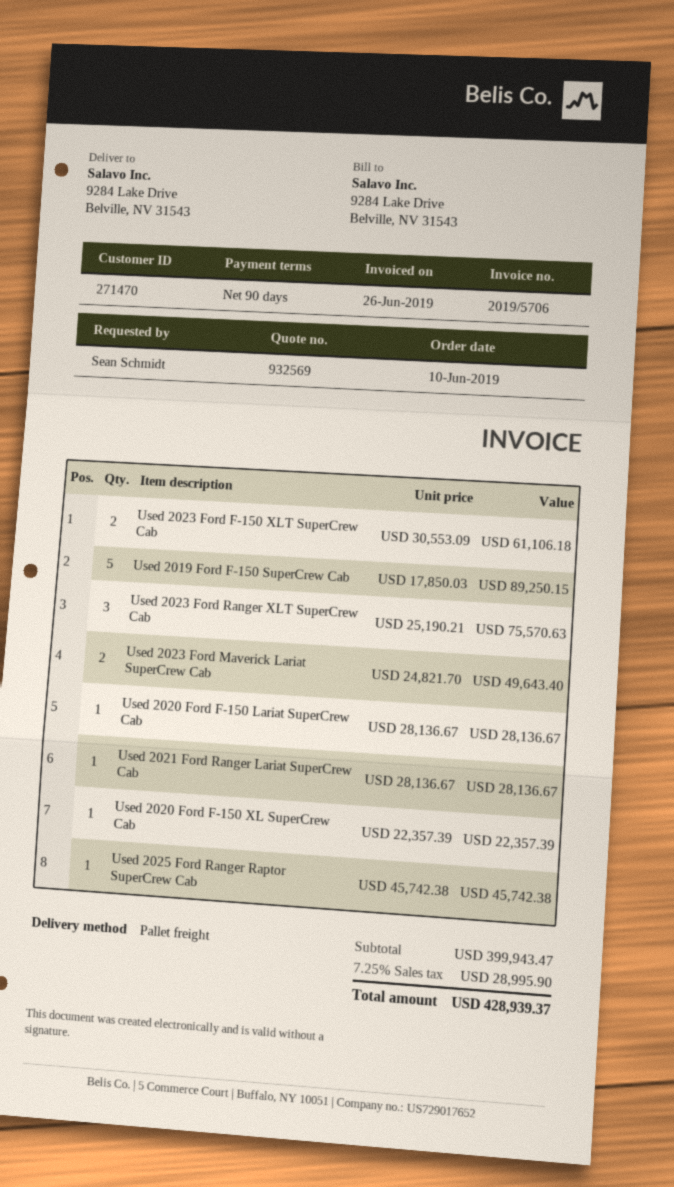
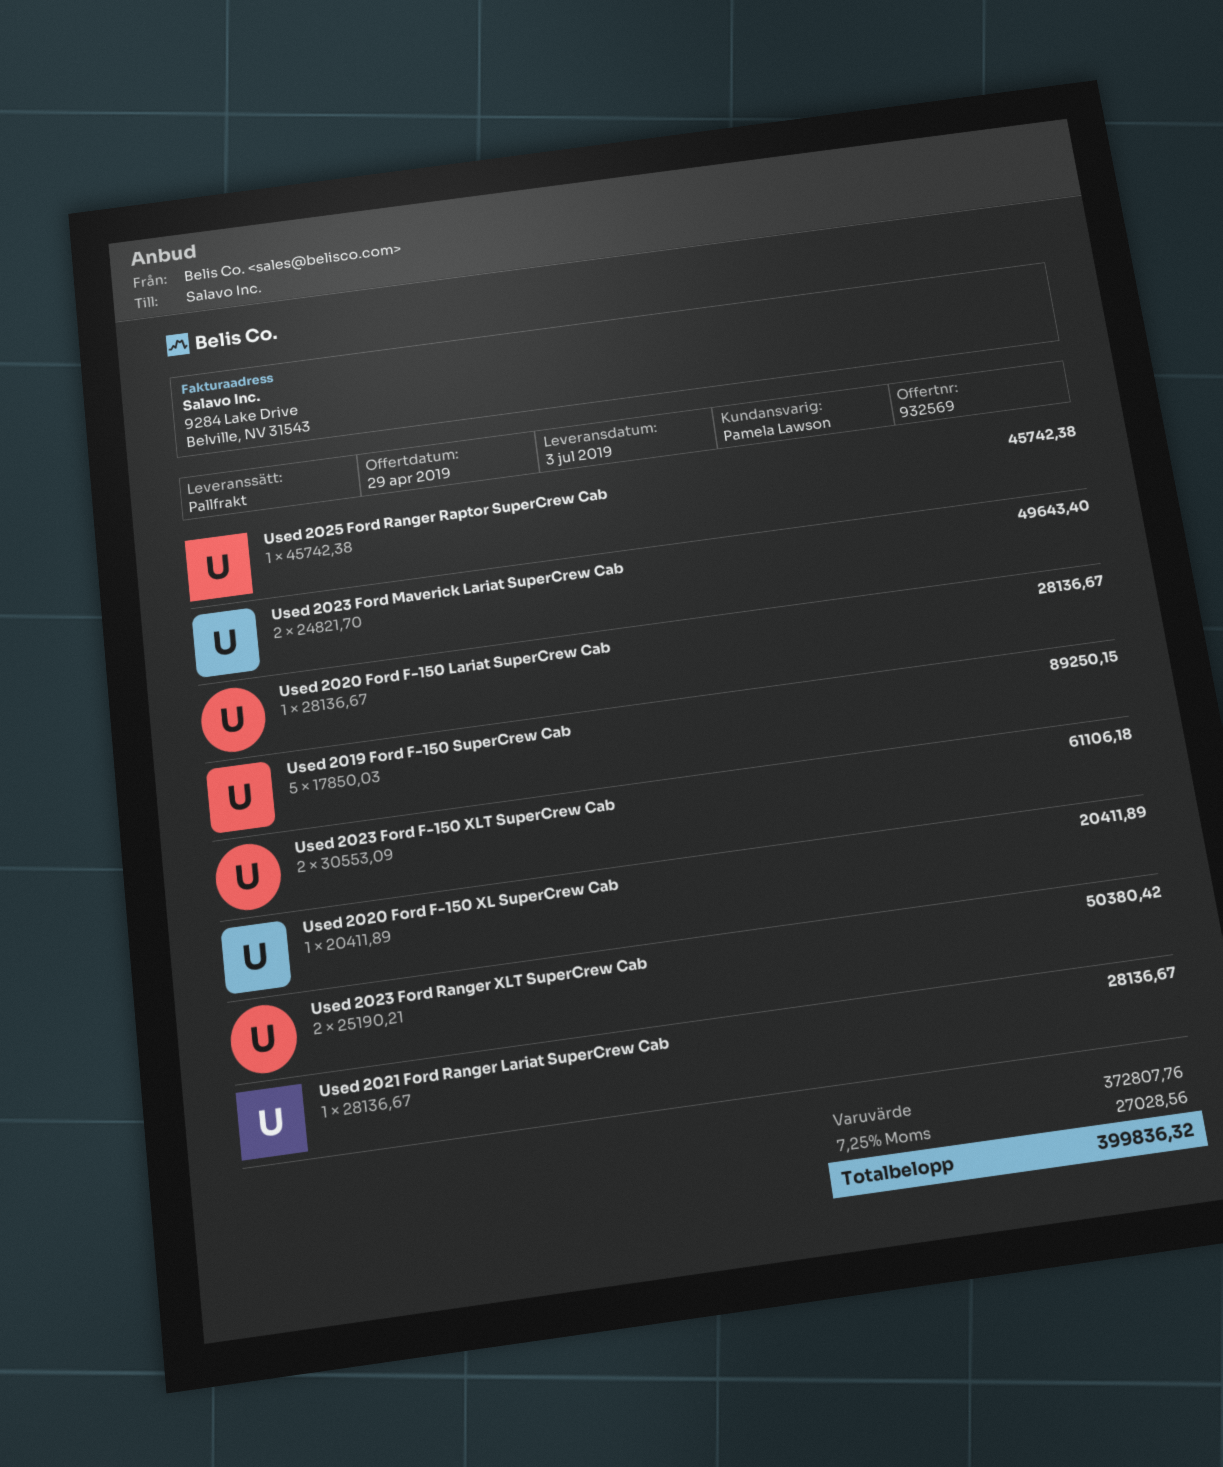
Used 2023 Ford Ranger XLT SuperCrew Cab: 3 x 25190.21 = 75570.63 -> 2 x 25190.21 = 50380.42
Used 2020 Ford F-150 XL SuperCrew Cab: 1 x 22357.39 = 22357.39 -> 1 x 20411.89 = 20411.89
subtotal: 399943.47 -> 372807.76
tax: 7.25% = 28995.90 -> 7.25% = 27028.56
total: 428939.37 -> 399836.32

